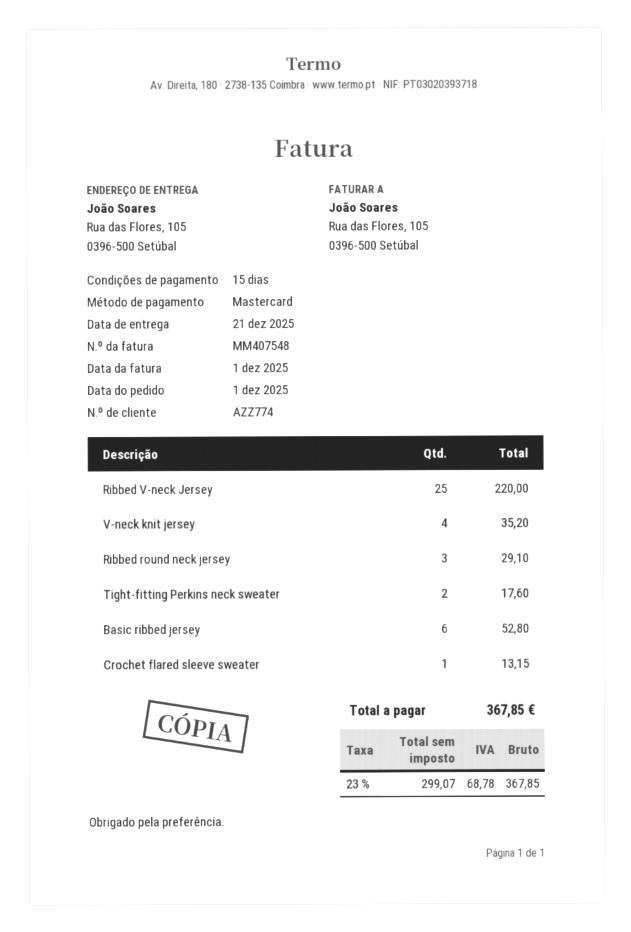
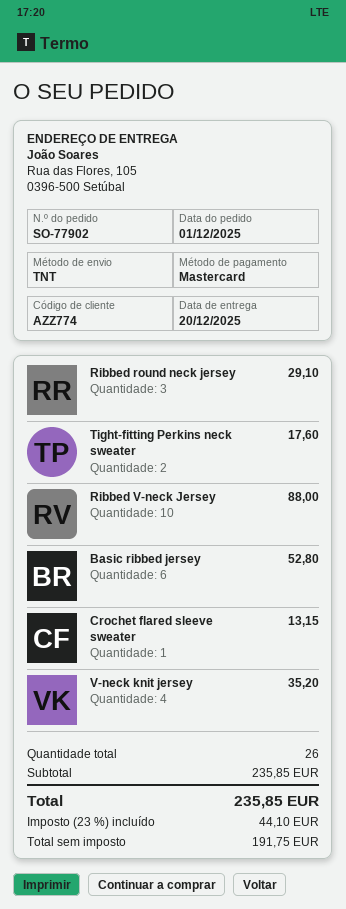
delivery date: 2025-12-21 -> 2025-12-20
Ribbed V-neck Jersey: 25 for 220.00 -> 10 for 88.00
net: 299.07 -> 191.75
tax: 23% = 68.78 -> 23% = 44.10
total: 367.85 -> 235.85

